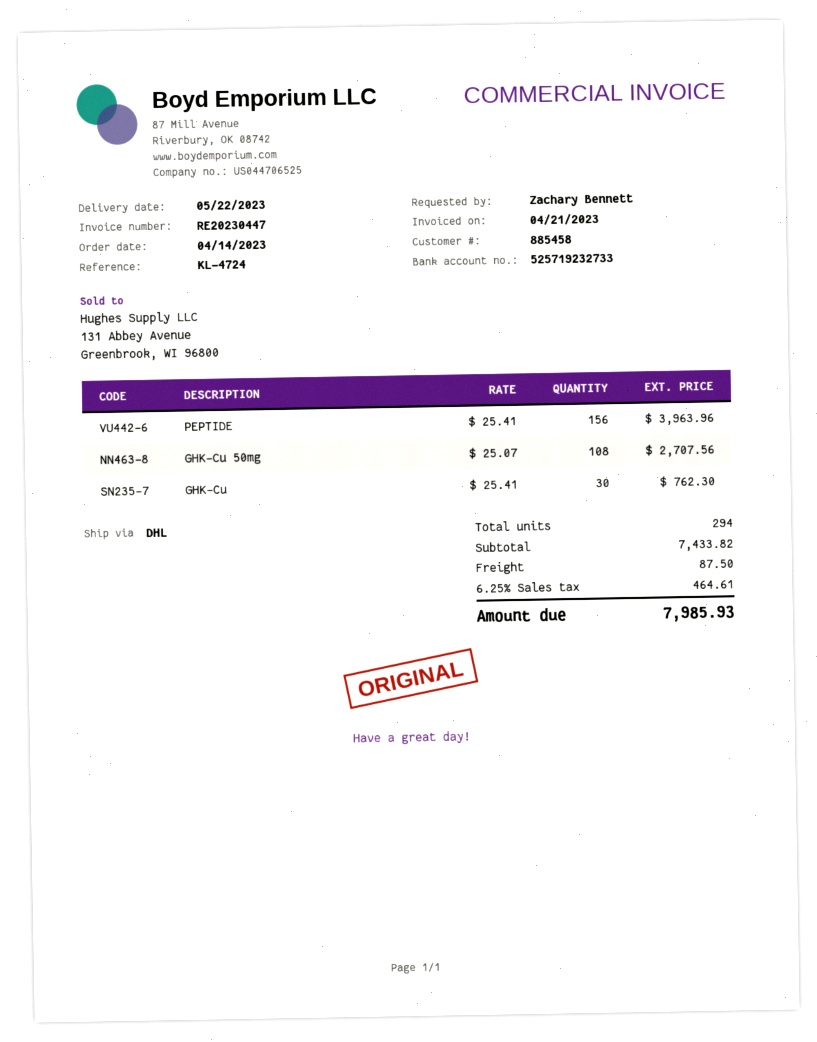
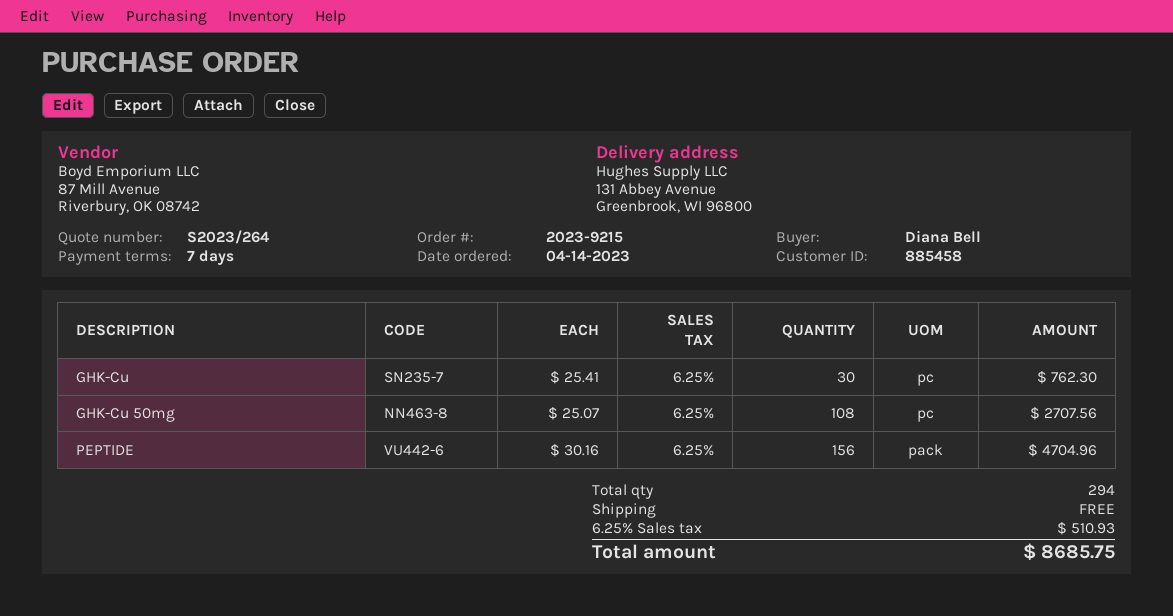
ordered by: Zachary Bennett -> Diana Bell
PEPTIDE: 156 x 25.41 = 3963.96 -> 156 x 30.16 = 4704.96
shipping: 87.50 -> 0.00
tax: 6.25% = 464.61 -> 6.25% = 510.93
total: 7985.93 -> 8685.75

